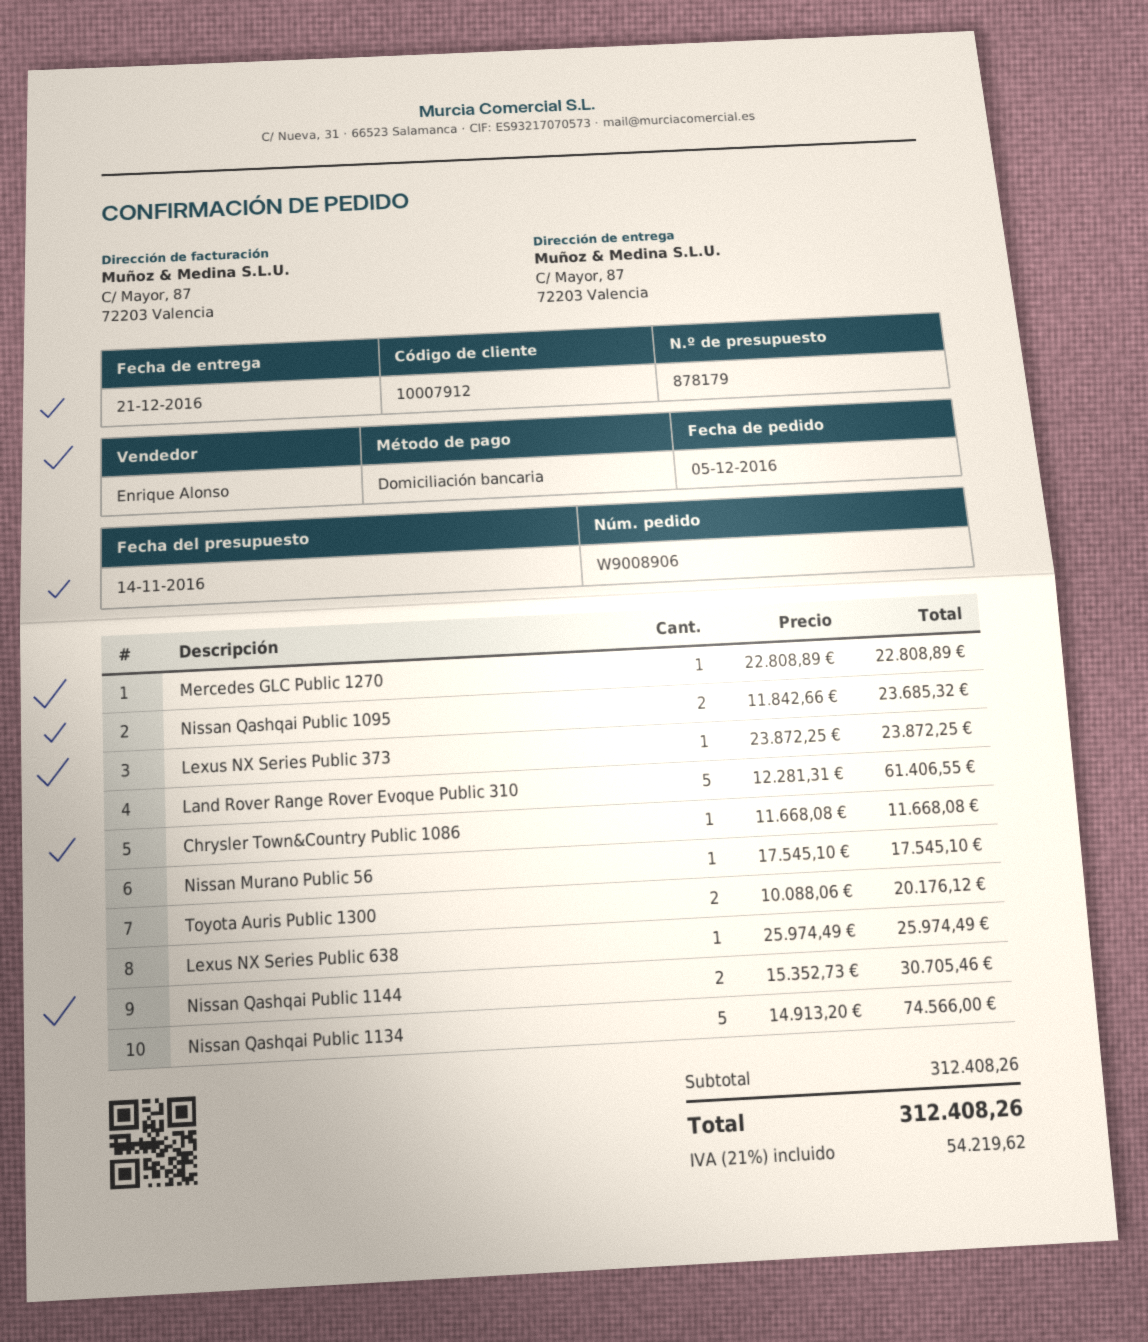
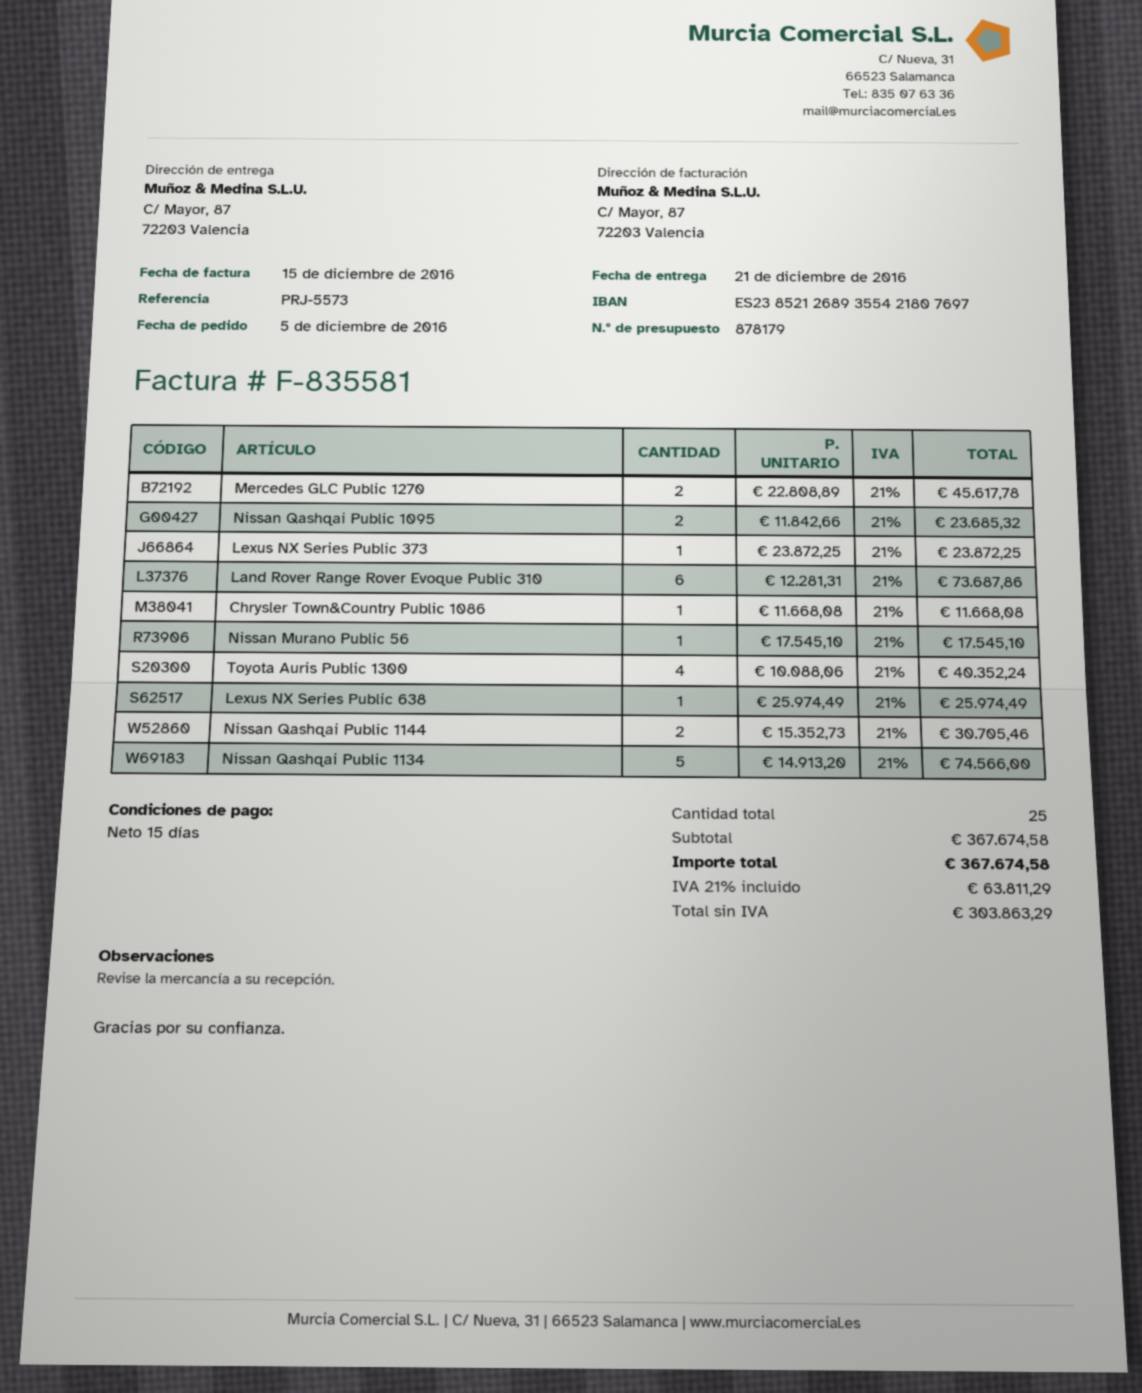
Mercedes GLC Public 1270: 1 x 22808.89 = 22808.89 -> 2 x 22808.89 = 45617.78
Land Rover Range Rover Evoque Public 310: 5 x 12281.31 = 61406.55 -> 6 x 12281.31 = 73687.86
Toyota Auris Public 1300: 2 x 10088.06 = 20176.12 -> 4 x 10088.06 = 40352.24
subtotal: 312408.26 -> 367674.58
tax: 21% = 54219.62 -> 21% = 63811.29
total: 312408.26 -> 367674.58

